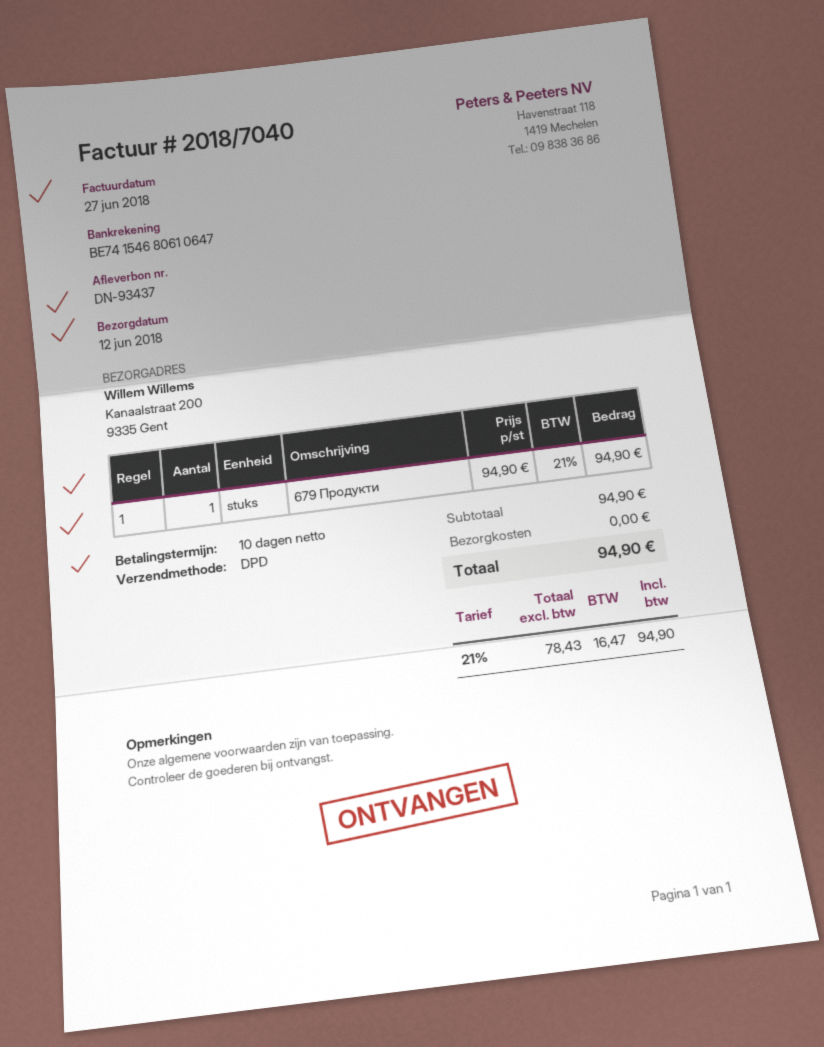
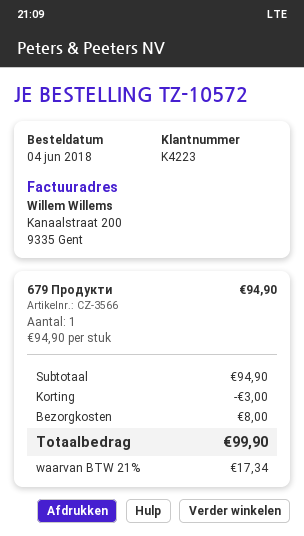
discount: none -> 3.00
shipping: 0.00 -> 8.00
tax: 21% = 16.47 -> 21% = 17.34
total: 94.90 -> 99.90

